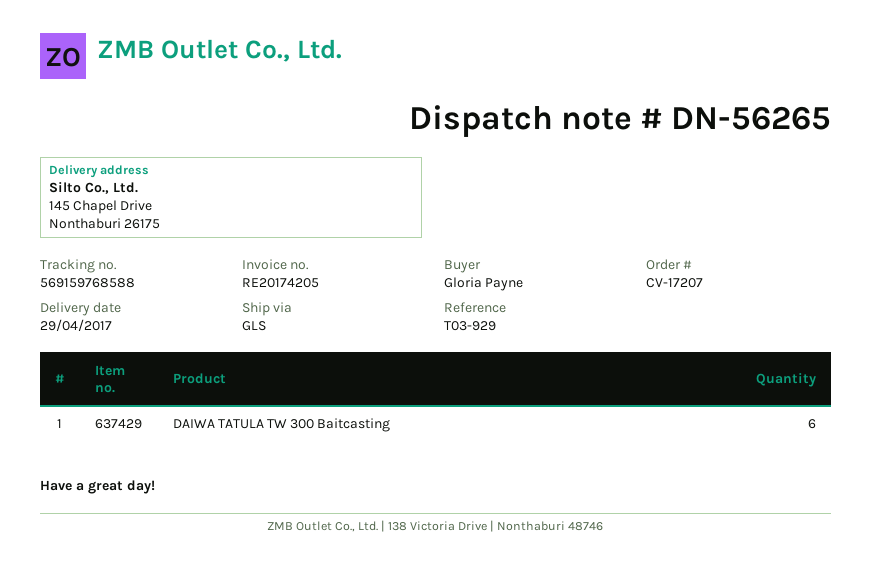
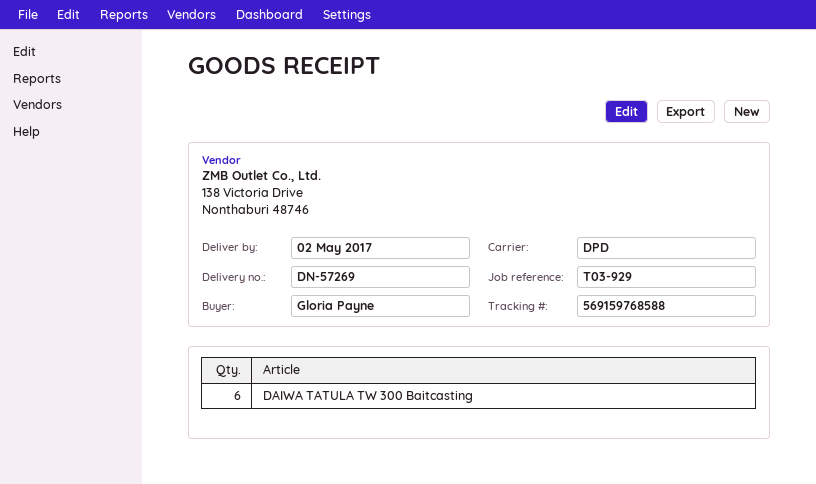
delivery note number: DN-56265 -> DN-57269
delivery date: 2017-04-29 -> 2017-05-02
shipping method: GLS -> DPD

